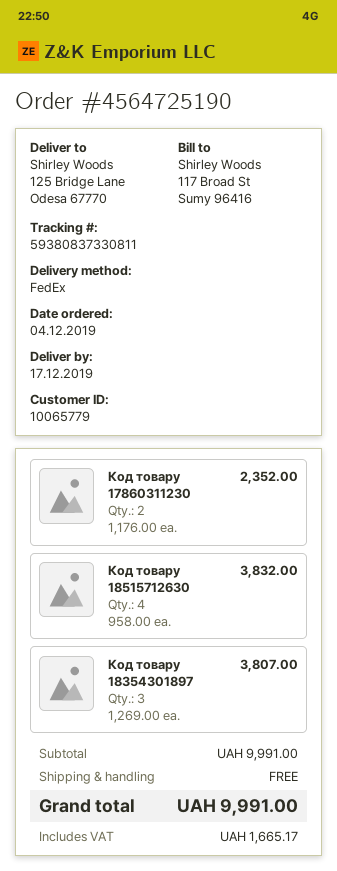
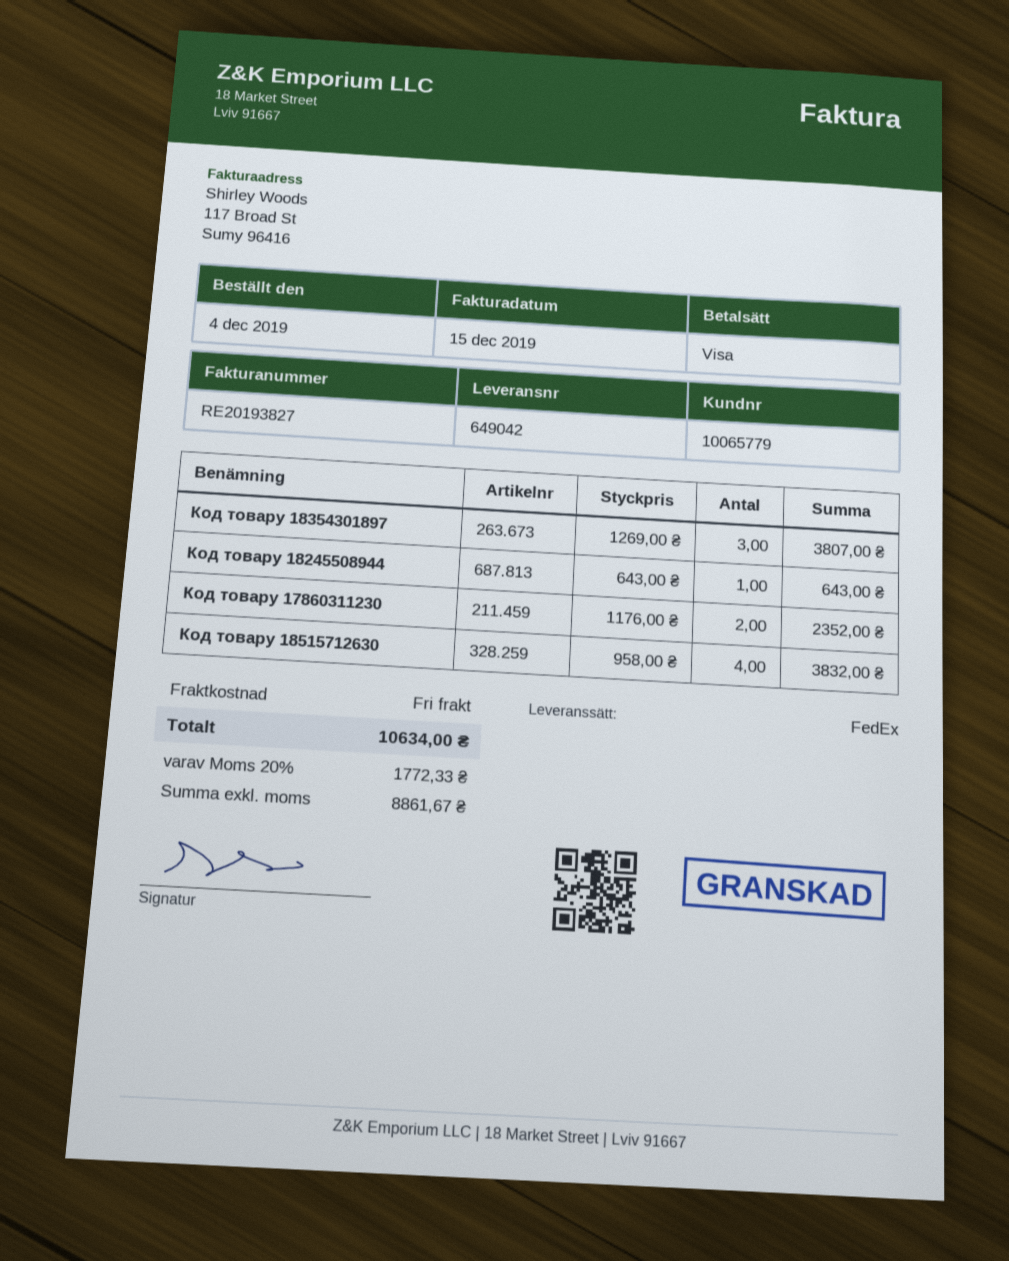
Код товару 18245508944: none -> 1 x 643.00 = 643.00
tax: 1665.17 -> 1772.33
total: 9991.00 -> 10634.00

